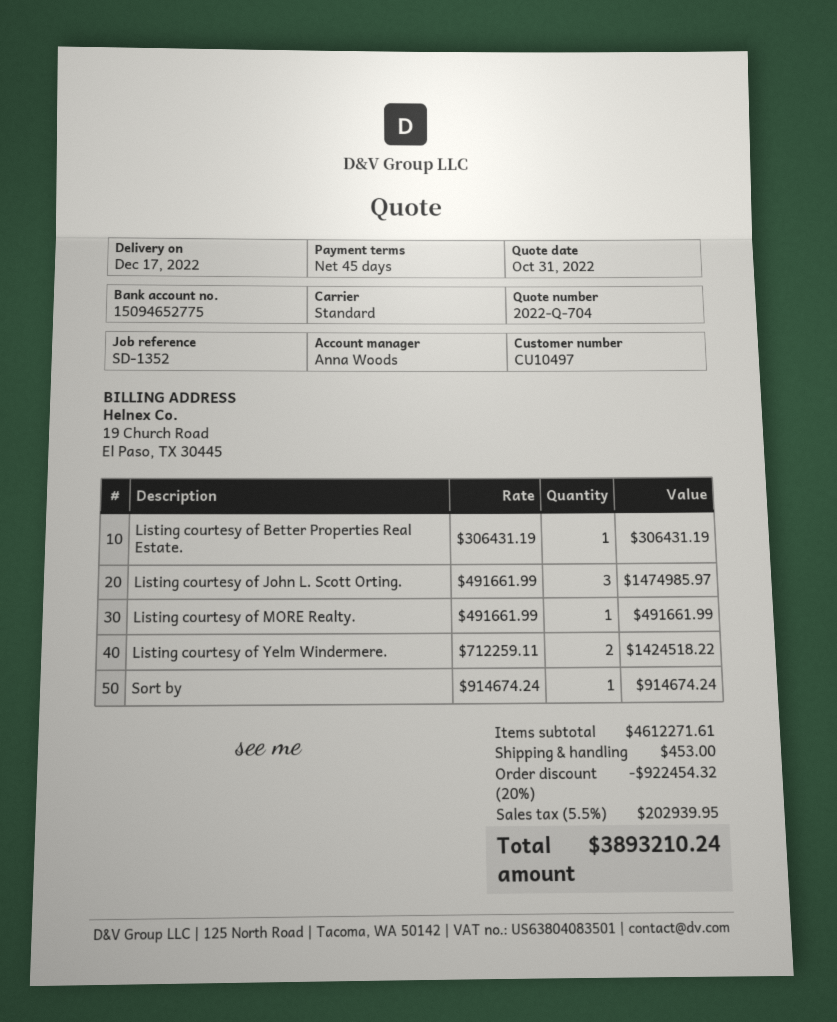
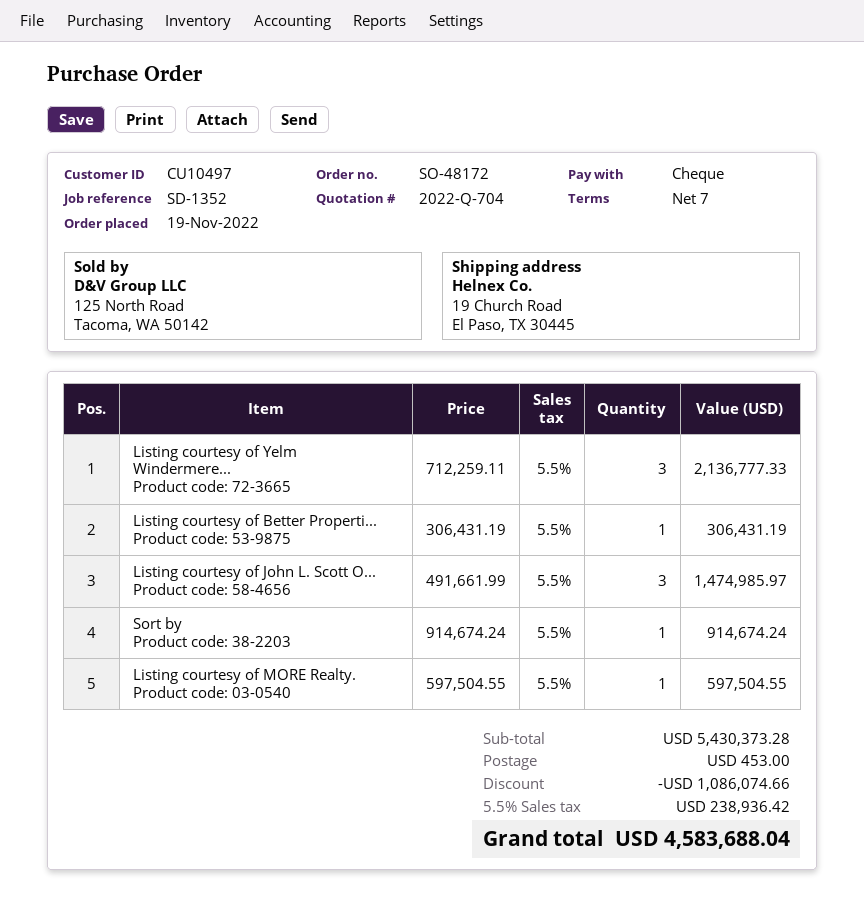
payment terms: 45 days -> 7 days
Listing courtesy of MORE Realty.: 1 x 491661.99 = 491661.99 -> 1 x 597504.55 = 597504.55
Listing courtesy of Yelm Windermere.: 2 x 712259.11 = 1424518.22 -> 3 x 712259.11 = 2136777.33
subtotal: 4612271.61 -> 5430373.28
discount: 922454.32 -> 1086074.66
tax: 5.5% = 202939.95 -> 5.5% = 238936.42
total: 3893210.24 -> 4583688.04

